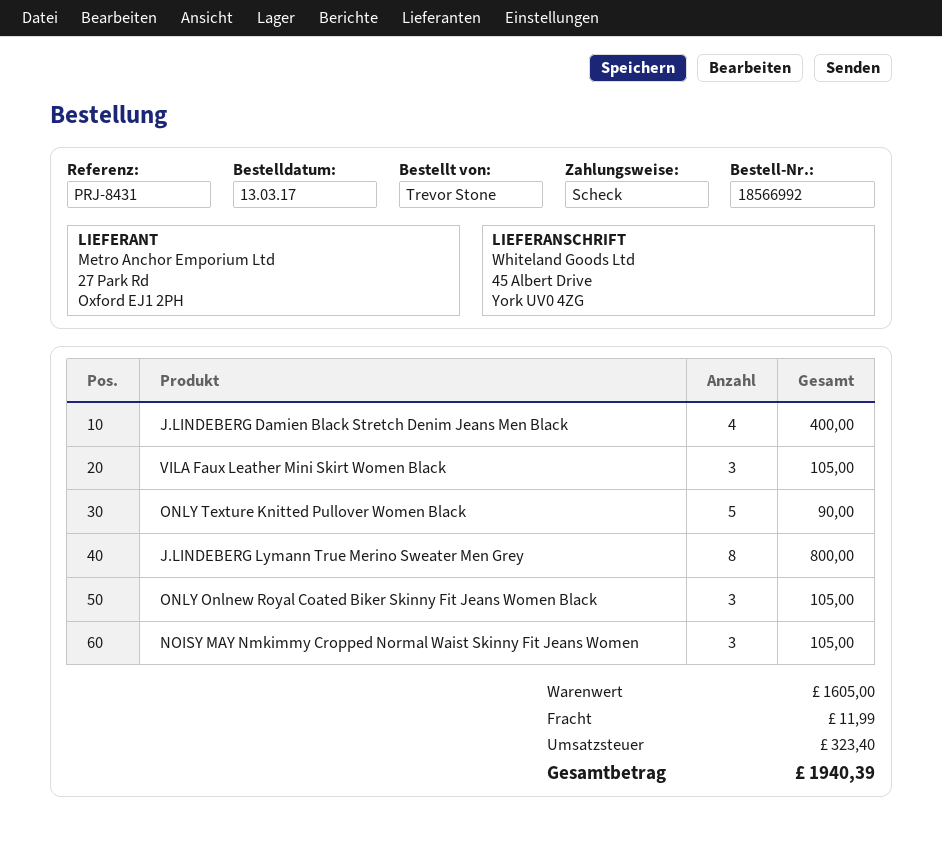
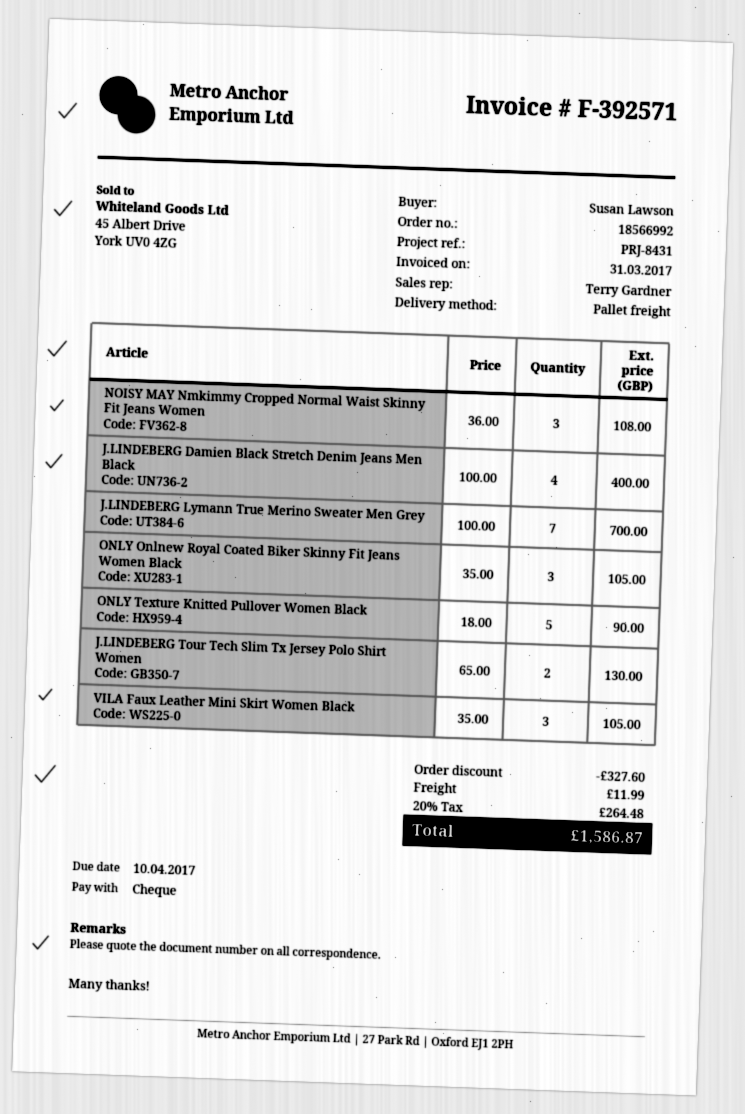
ordered by: Trevor Stone -> Susan Lawson
J.LINDEBERG Lymann True Merino Sweater Men Grey: 8 for 800.00 -> 7 for 700.00
NOISY MAY Nmkimmy Cropped Normal Waist Skinny Fit Jeans Women: 3 for 105.00 -> 3 for 108.00
J.LINDEBERG Tour Tech Slim Tx Jersey Polo Shirt Women: none -> 2 for 130.00
discount: none -> 327.60
tax: 323.40 -> 264.48
total: 1940.39 -> 1586.87

